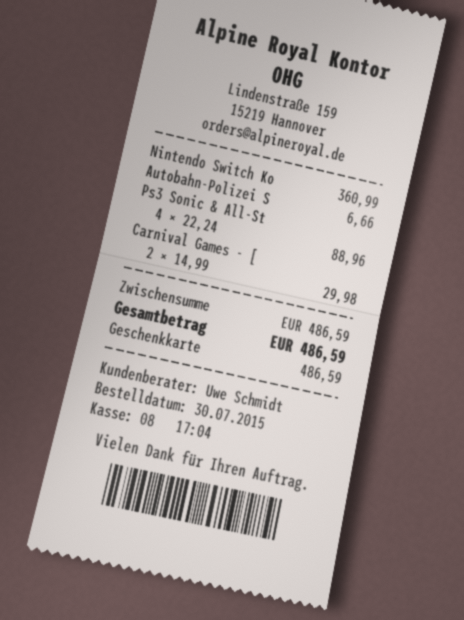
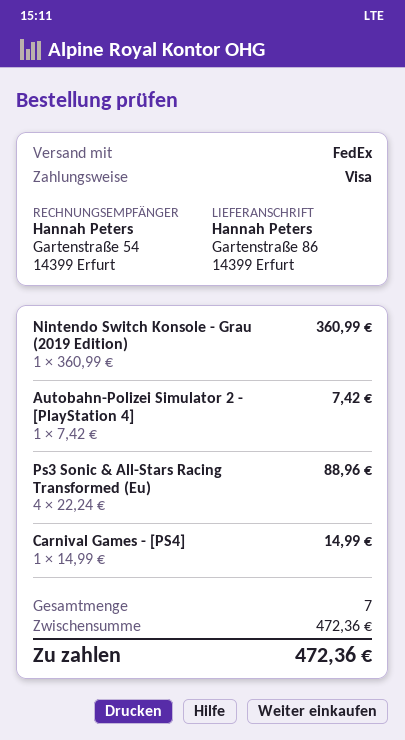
payment method: gift card -> Visa
Autobahn-Polizei S: 1 x 6.66 = 6.66 -> 1 x 7.42 = 7.42
Carnival Games - [: 2 x 14.99 = 29.98 -> 1 x 14.99 = 14.99
subtotal: 486.59 -> 472.36
total: 486.59 -> 472.36

